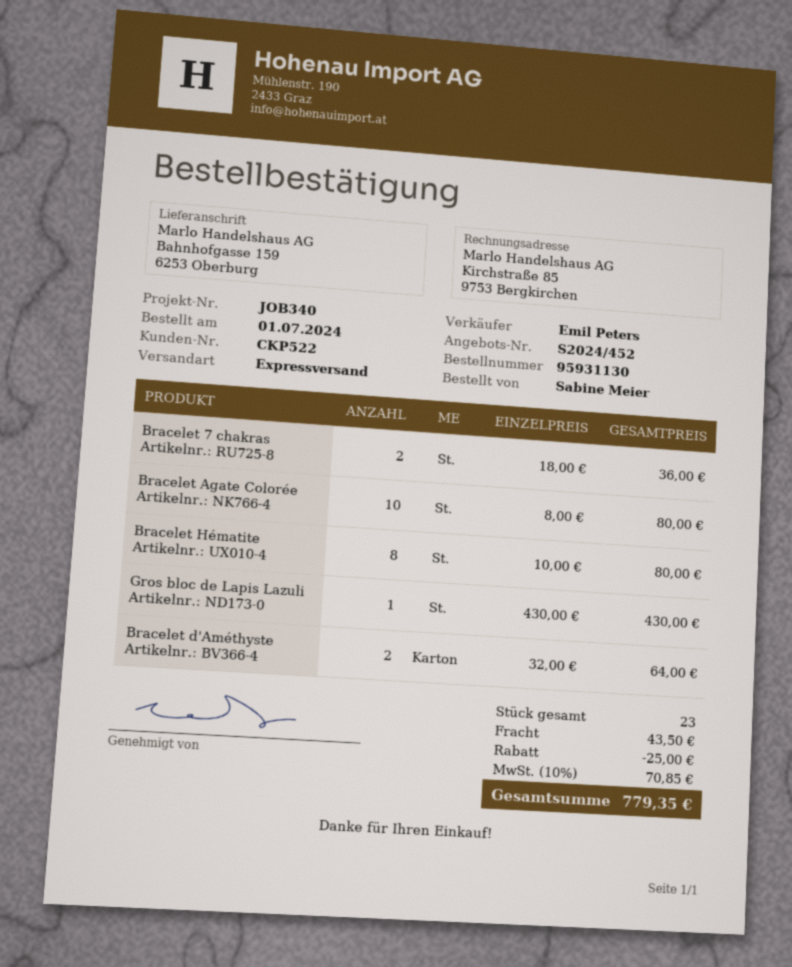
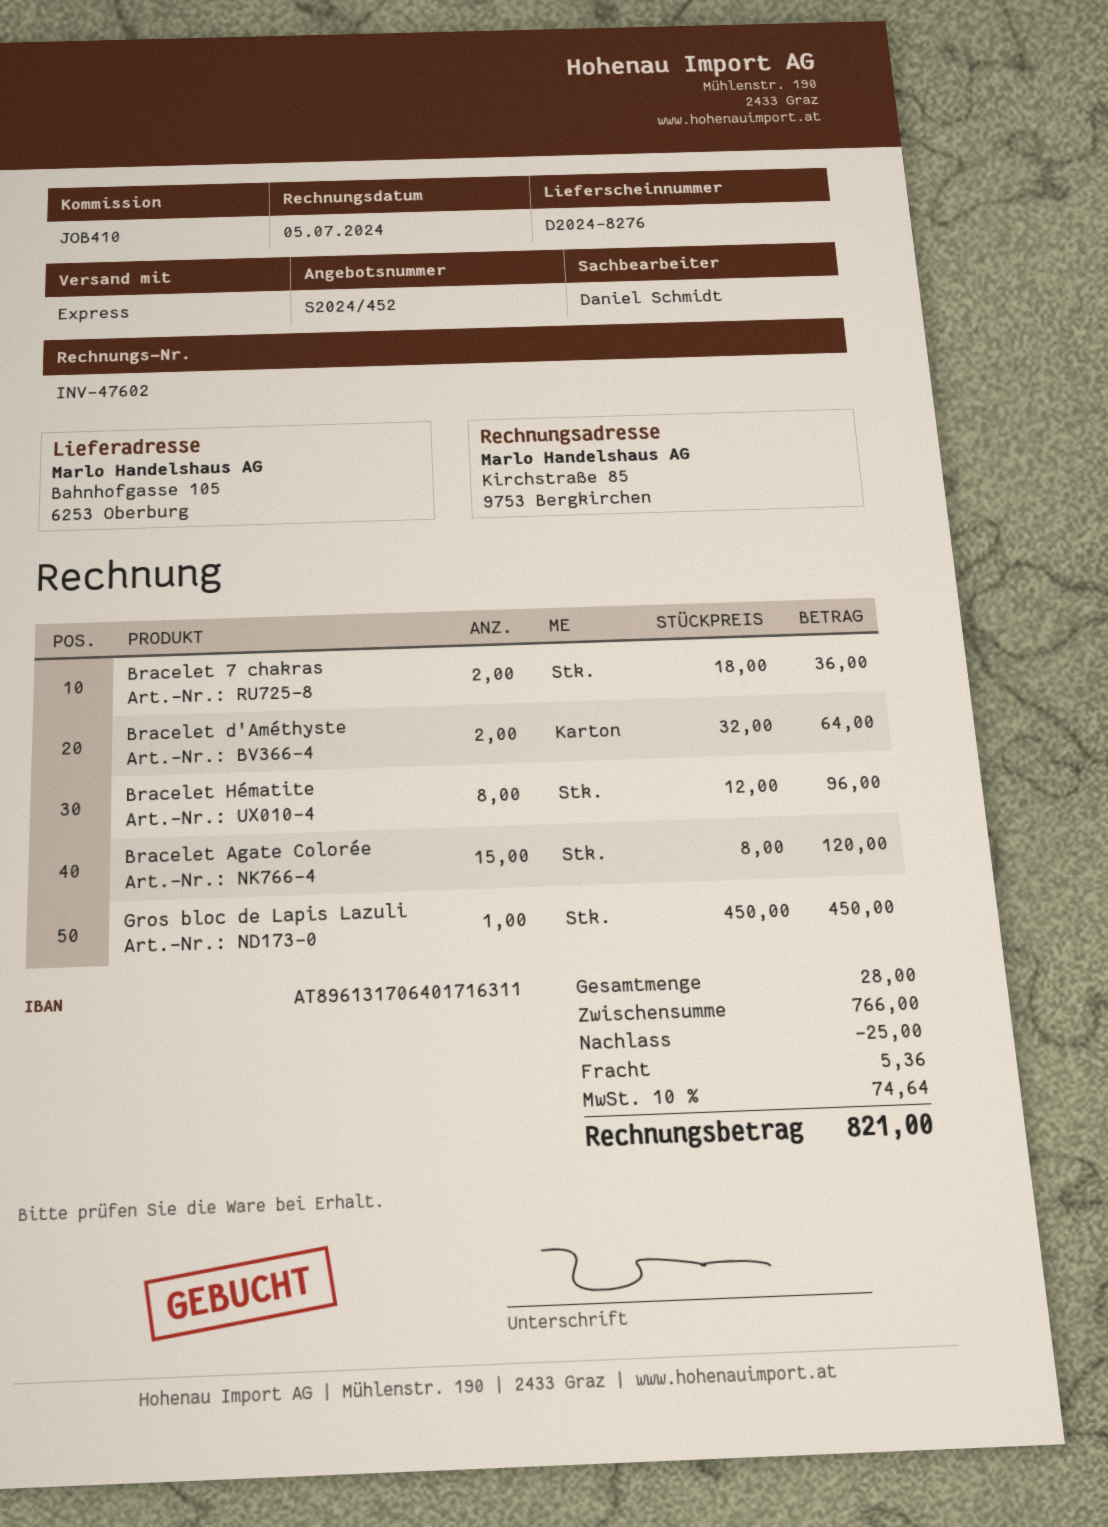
reference: JOB340 -> JOB410
sales rep: Emil Peters -> Daniel Schmidt
ship to: Bahnhofgasse 159, 6253 Oberburg -> Bahnhofgasse 105, 6253 Oberburg
Bracelet Agate Colorée: 10 x 8.00 = 80.00 -> 15 x 8.00 = 120.00
Bracelet Hématite: 8 x 10.00 = 80.00 -> 8 x 12.00 = 96.00
Gros bloc de Lapis Lazuli: 1 x 430.00 = 430.00 -> 1 x 450.00 = 450.00
total quantity: 23 -> 28
shipping: 43.50 -> 5.36
tax: 10% = 70.85 -> 10% = 74.64
total: 779.35 -> 821.00

